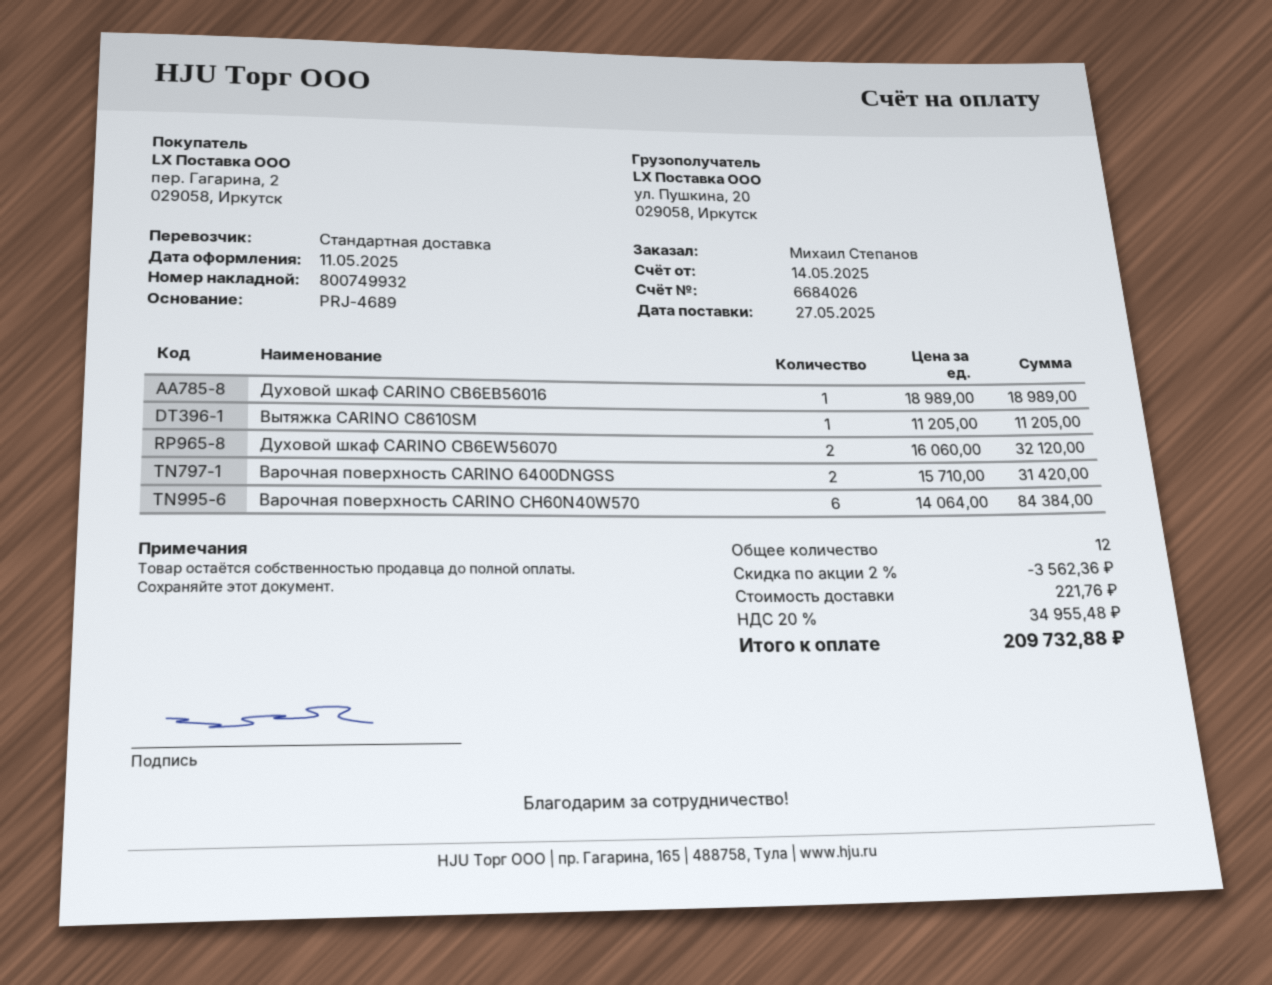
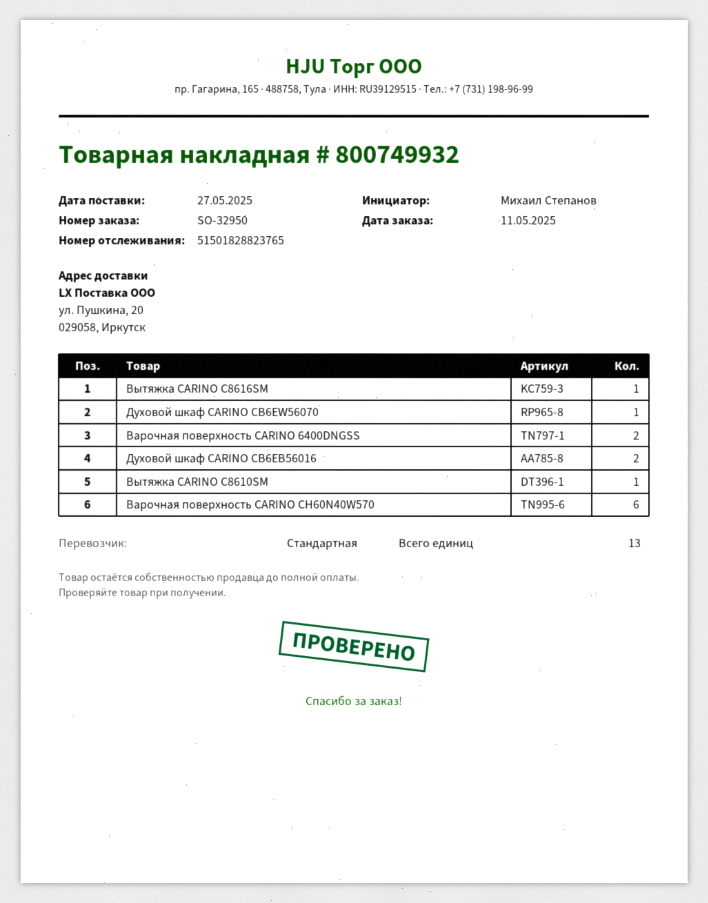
Духовой шкаф CARINO CB6EB56016: 1 -> 2
Духовой шкаф CARINO CB6EW56070: 2 -> 1
Вытяжка CARINO C8616SM: none -> 1
total quantity: 12 -> 13

